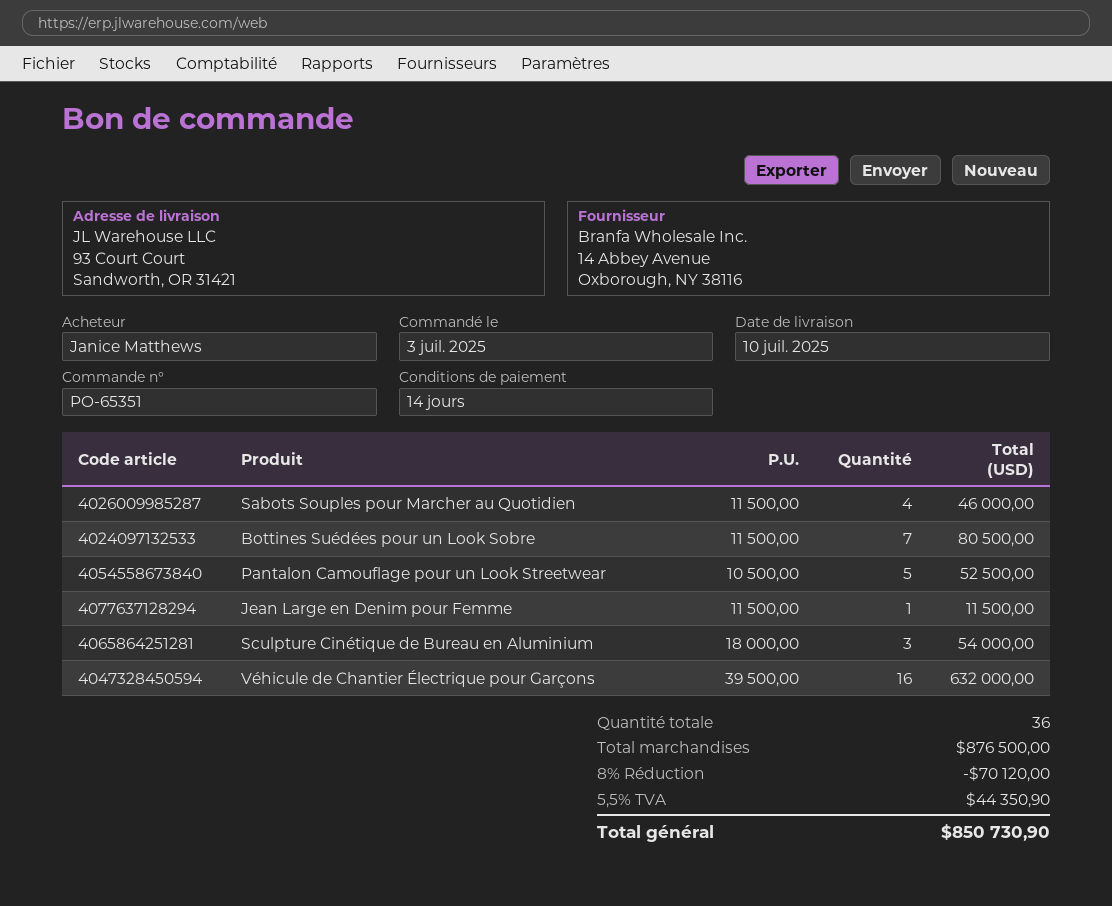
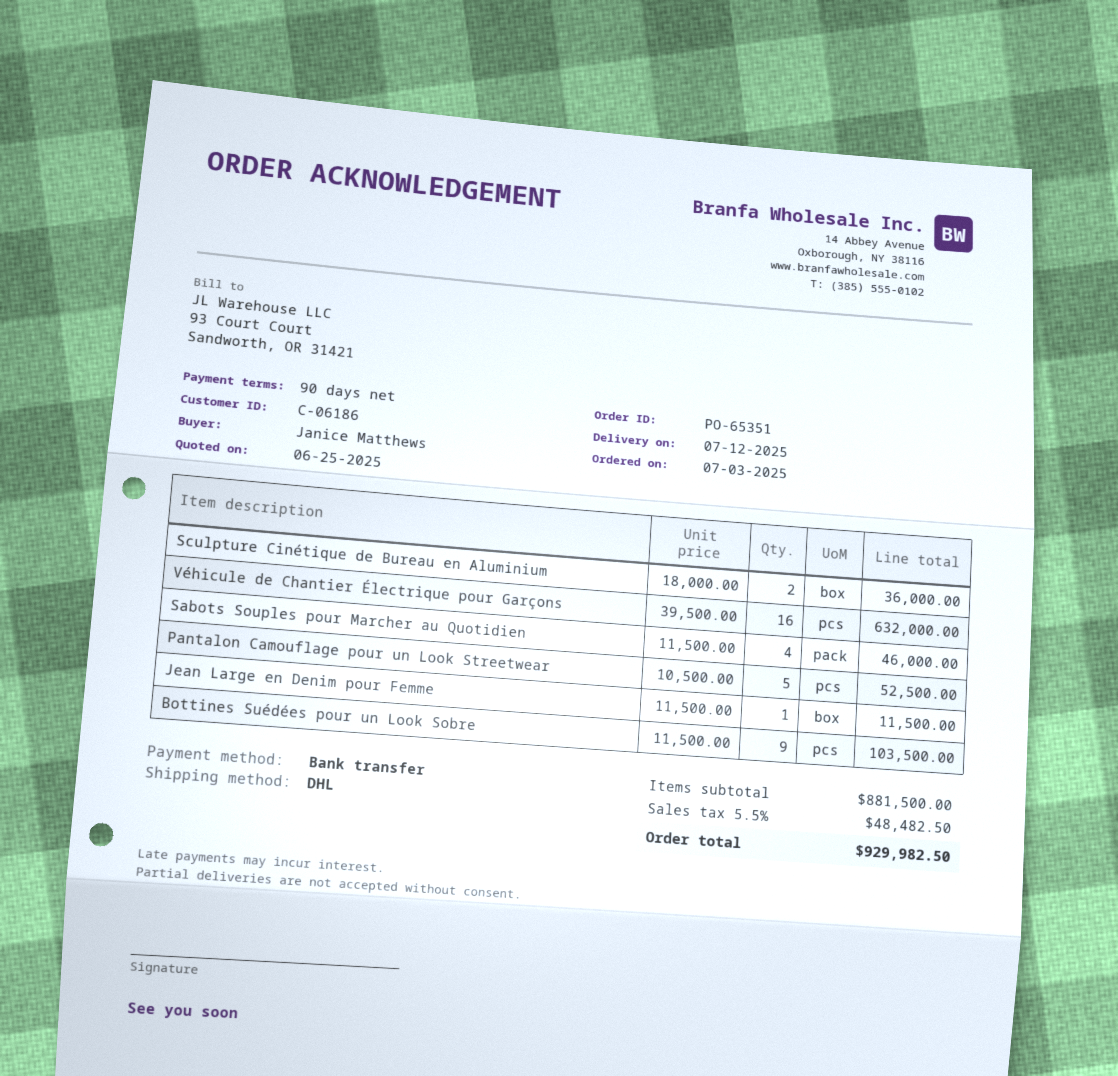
delivery date: 2025-07-10 -> 2025-07-12
payment terms: 14 days -> 90 days
Bottines Suédées pour un Look Sobre: 7 x 11500.00 = 80500.00 -> 9 x 11500.00 = 103500.00
Sculpture Cinétique de Bureau en Aluminium: 3 x 18000.00 = 54000.00 -> 2 x 18000.00 = 36000.00
subtotal: 876500.00 -> 881500.00
discount: 8% = 70120.00 -> none
tax: 5.5% = 44350.90 -> 5.5% = 48482.50
total: 850730.90 -> 929982.50

